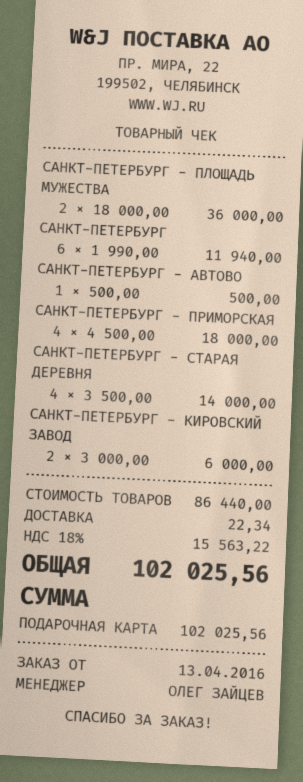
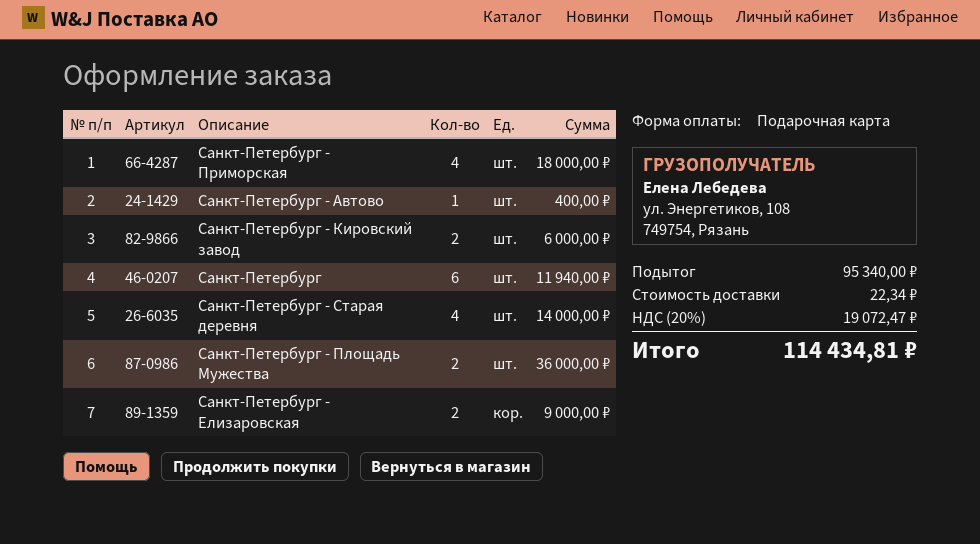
САНКТ-ПЕТЕРБУРГ - АВТОВО: 1 for 500.00 -> 1 for 400.00
Санкт-Петербург - Елизаровская: none -> 2 for 9000.00
subtotal: 86440.00 -> 95340.00
tax: 18% = 15563.22 -> 20% = 19072.47
total: 102025.56 -> 114434.81

